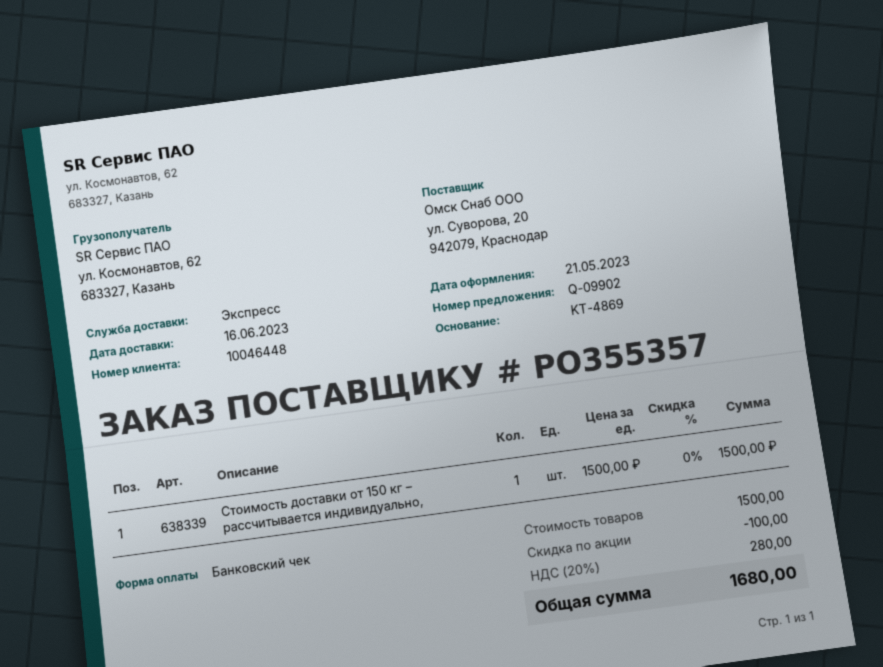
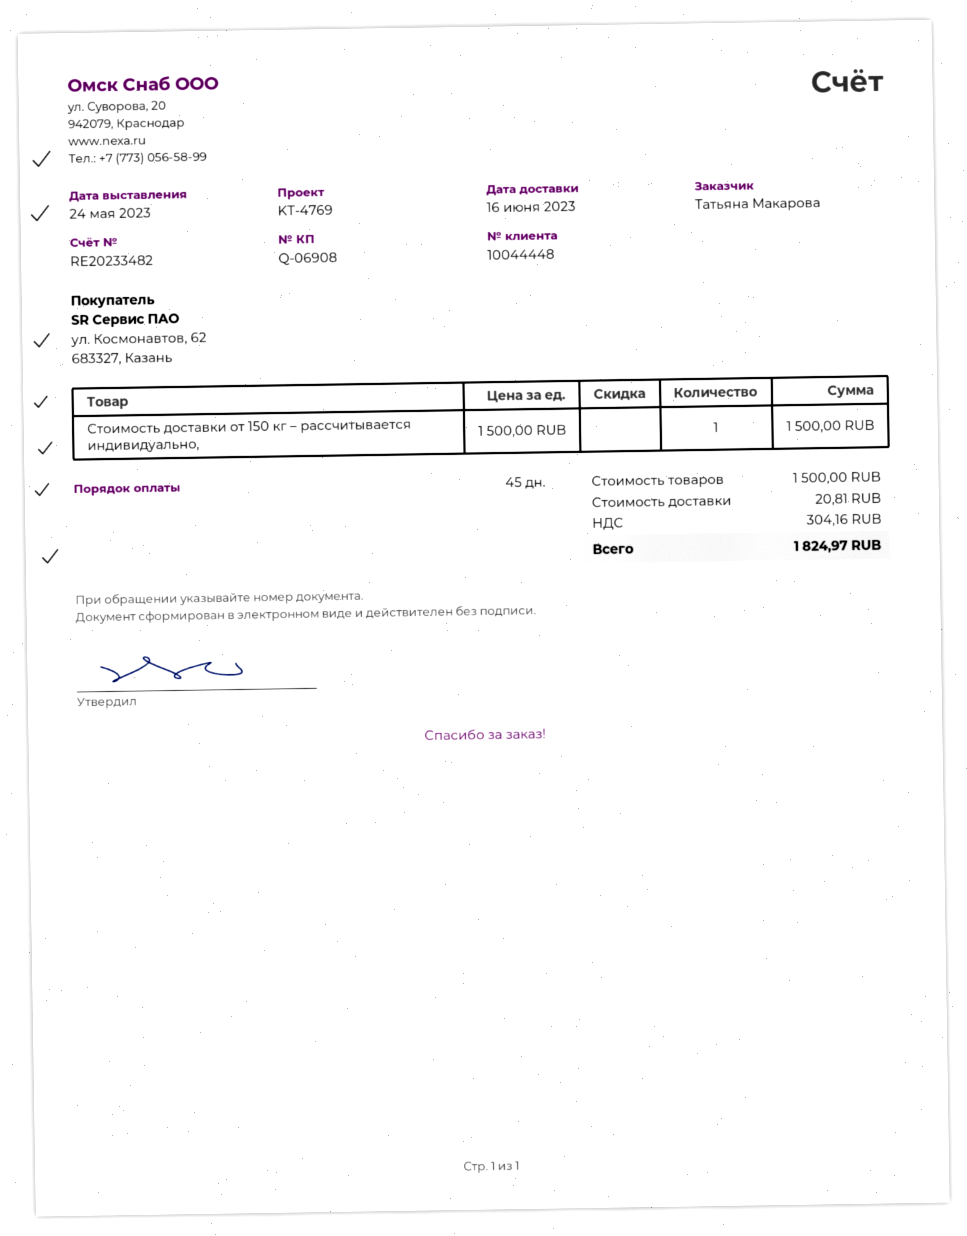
quote number: Q-09902 -> Q-06908
customer number: 10046448 -> 10044448
reference: KT-4869 -> KT-4769
discount: 100.00 -> none
shipping: none -> 20.81
tax: 280.00 -> 304.16
total: 1680.00 -> 1824.97

